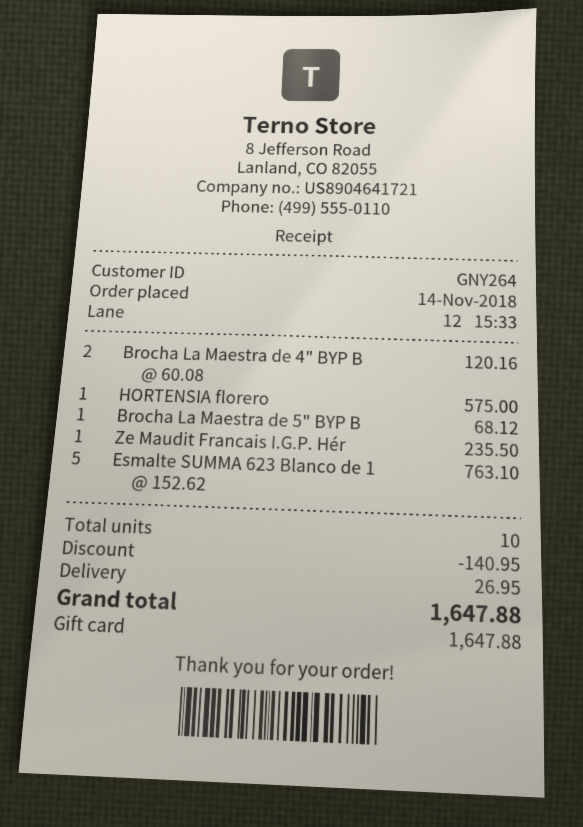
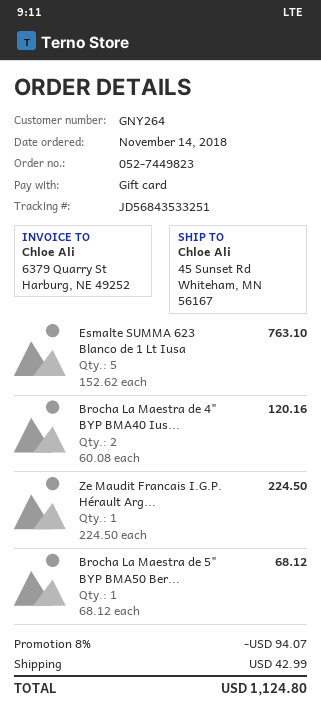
HORTENSIA florero: 1 x 575.00 = 575.00 -> none
Ze Maudit Francais I.G.P. Hér: 1 x 235.50 = 235.50 -> 1 x 224.50 = 224.50
discount: 140.95 -> 94.07
shipping: 26.95 -> 42.99
total: 1647.88 -> 1124.80

